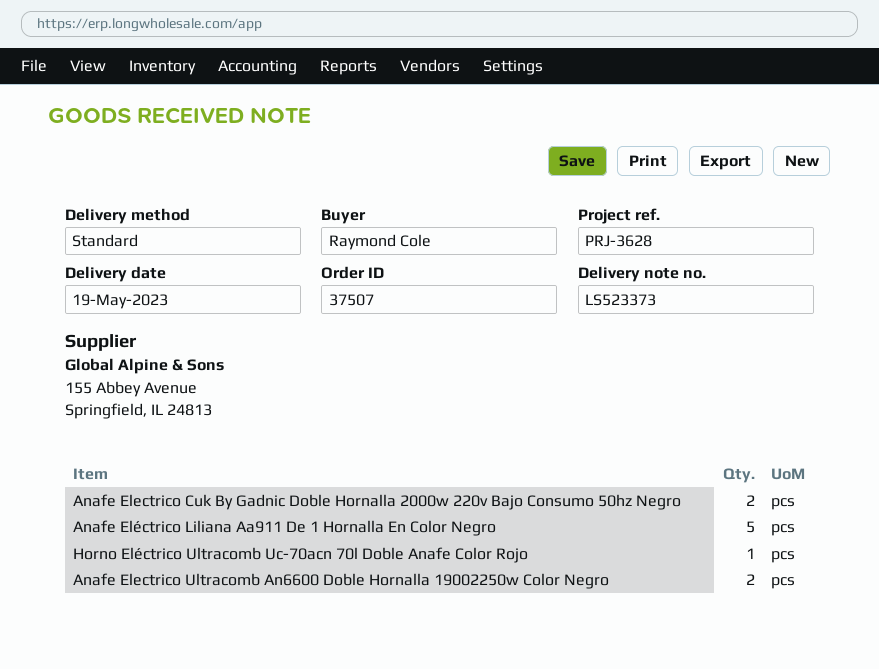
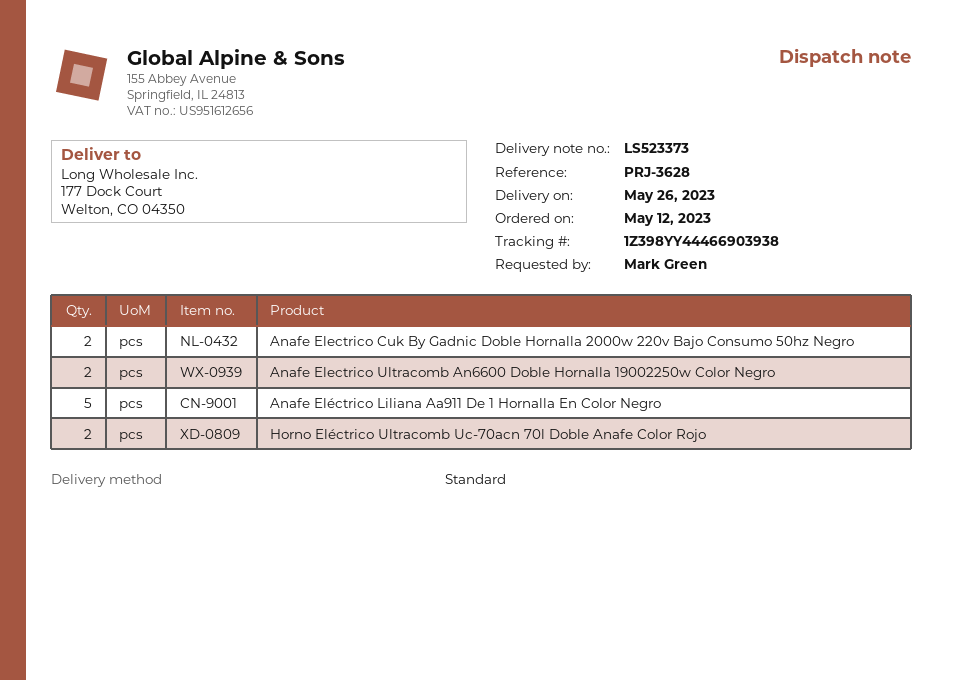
delivery date: 2023-05-19 -> 2023-05-26
ordered by: Raymond Cole -> Mark Green
Horno Eléctrico Ultracomb Uc-70acn 70l Doble Anafe Color Rojo: 1 -> 2

